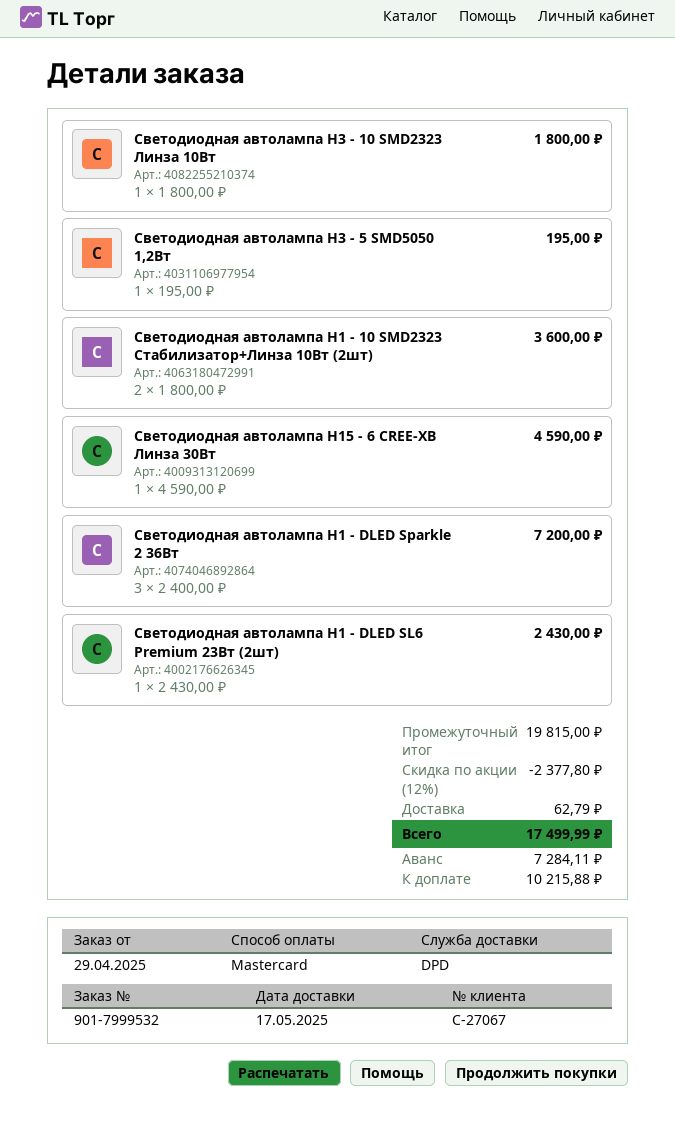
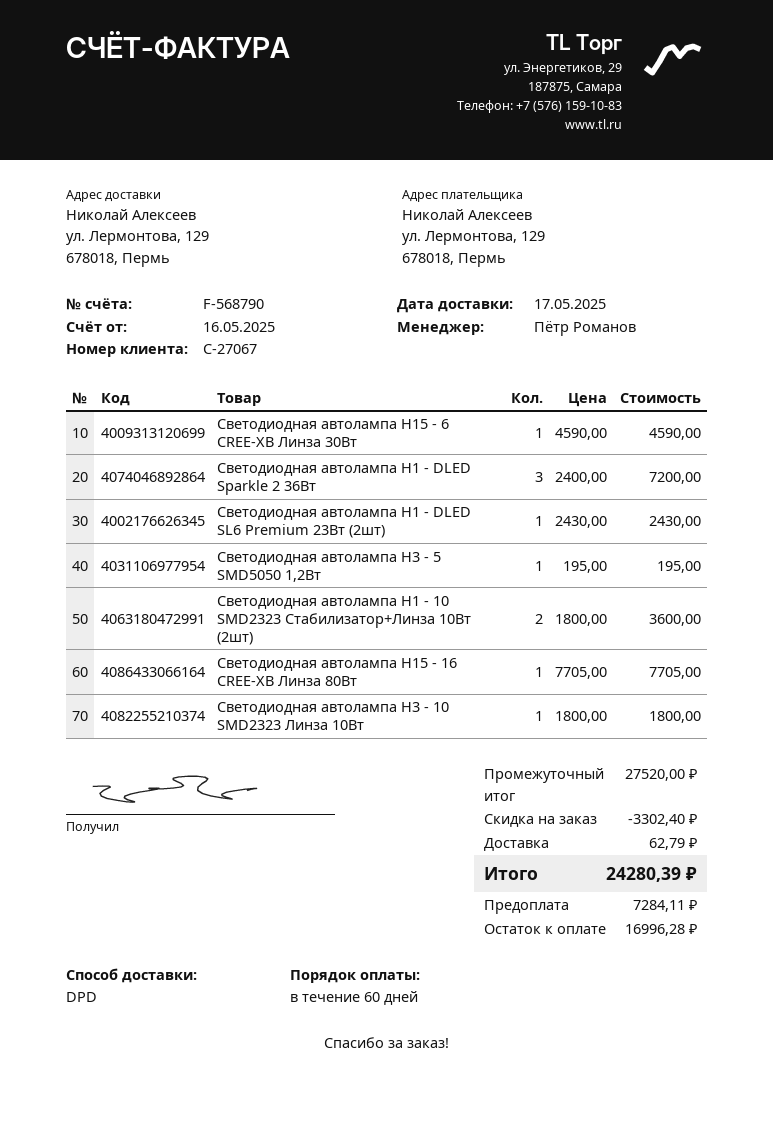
Светодиодная автолампа Н15 - 16 CREE-XB Линза 80Вт: none -> 1 x 7705.00 = 7705.00
subtotal: 19815.00 -> 27520.00
discount: 2377.80 -> 3302.40
total: 17499.99 -> 24280.39
balance: 10215.88 -> 16996.28

